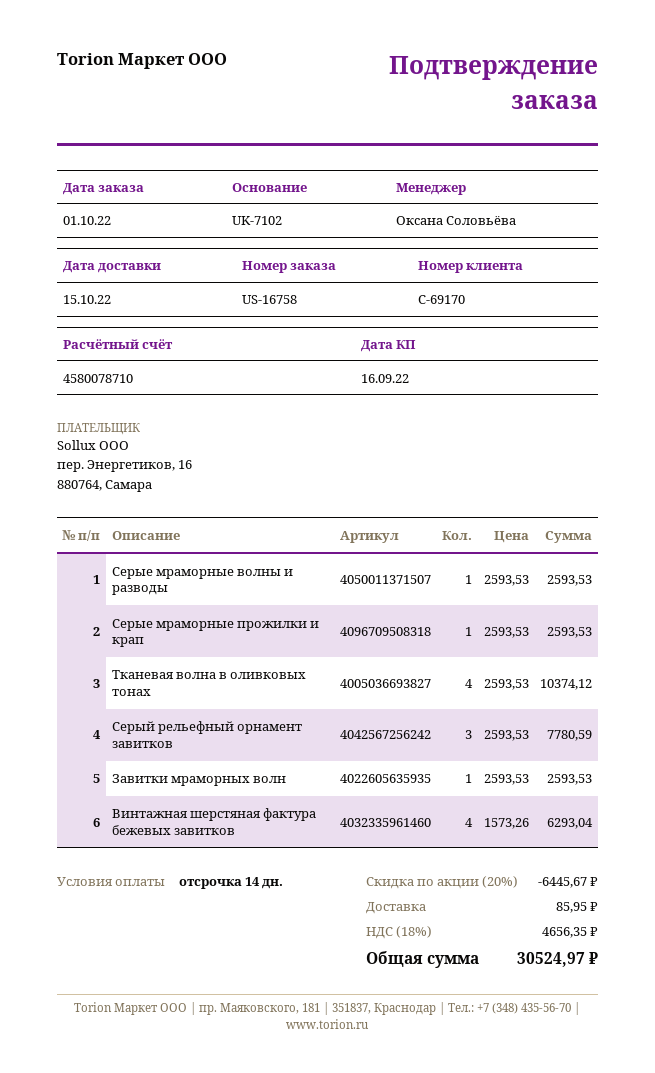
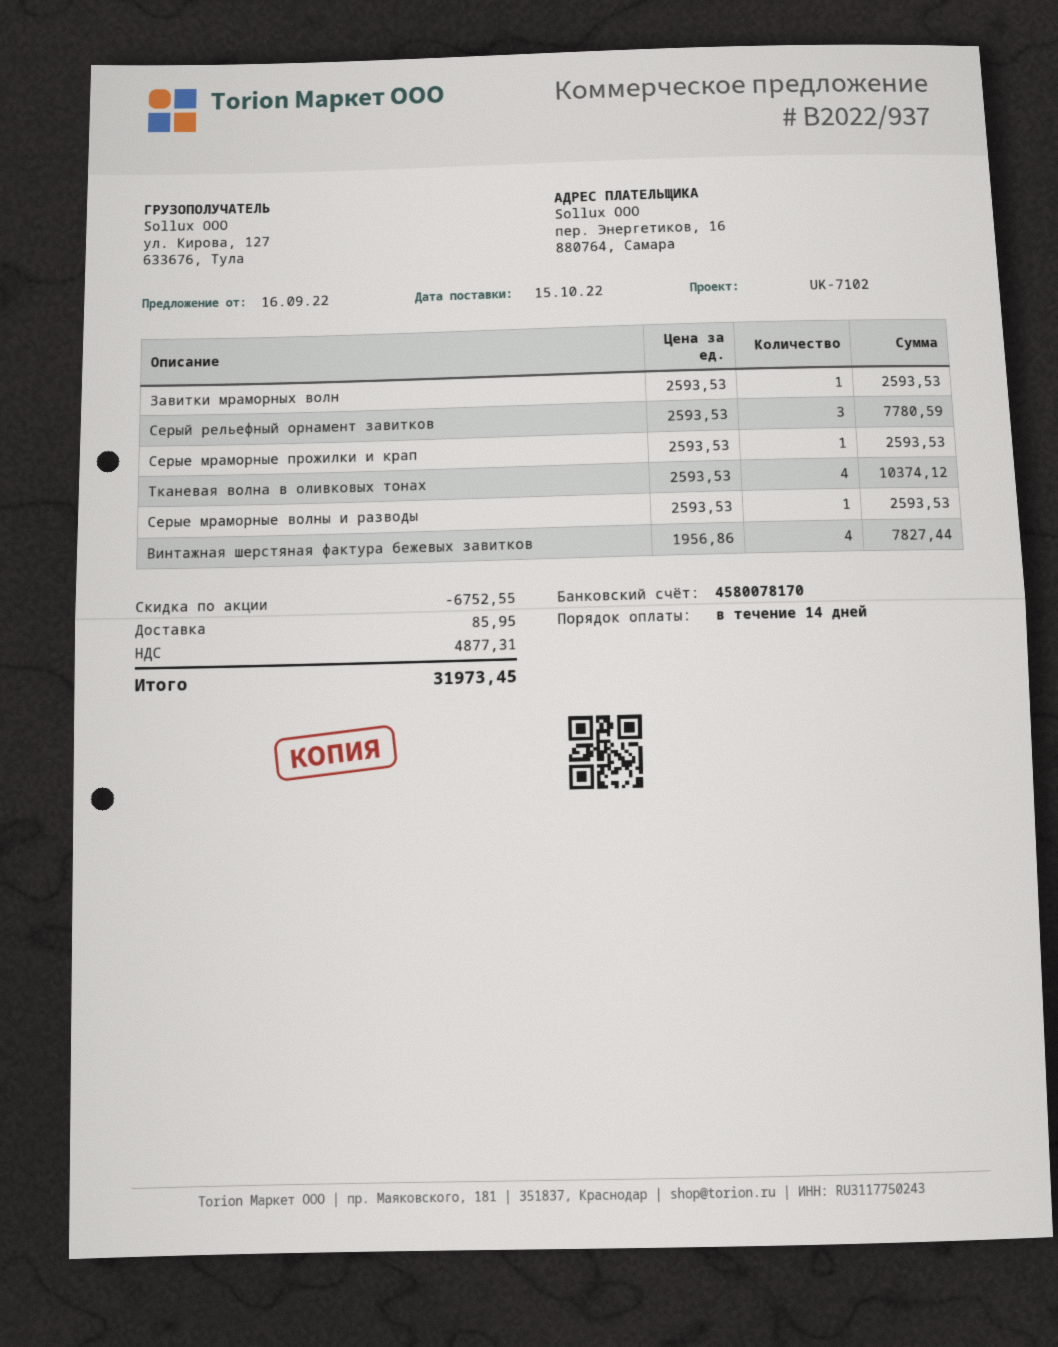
bank account: 4580078710 -> 4580078170
Винтажная шерстяная фактура бежевых завитков: 4 x 1573.26 = 6293.04 -> 4 x 1956.86 = 7827.44
discount: 6445.67 -> 6752.55
tax: 4656.35 -> 4877.31
total: 30524.97 -> 31973.45

